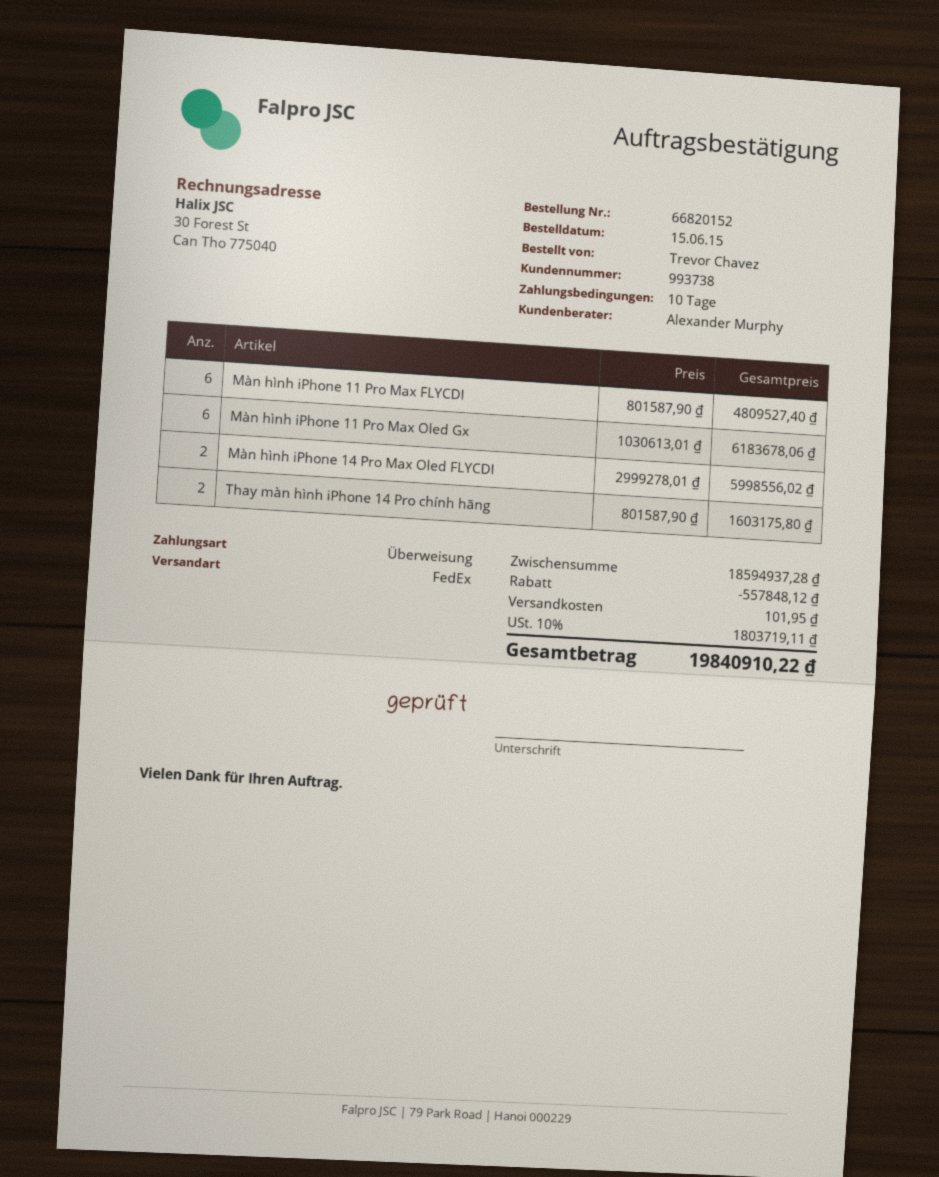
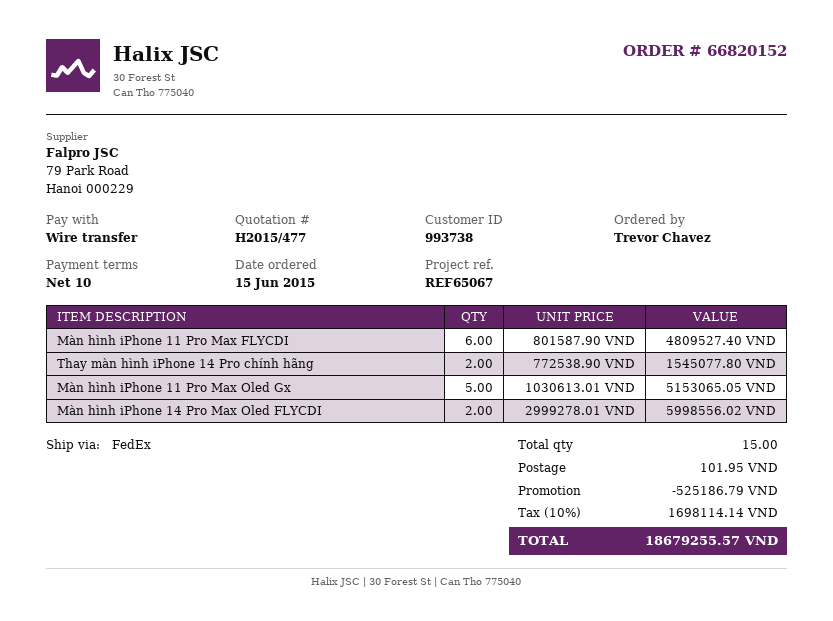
Màn hình iPhone 11 Pro Max Oled Gx: 6 x 1030613.01 = 6183678.06 -> 5 x 1030613.01 = 5153065.05
Thay màn hình iPhone 14 Pro chính hãng: 2 x 801587.90 = 1603175.80 -> 2 x 772538.90 = 1545077.80
discount: 557848.12 -> 525186.79
tax: 10% = 1803719.11 -> 10% = 1698114.14
total: 19840910.22 -> 18679255.57

